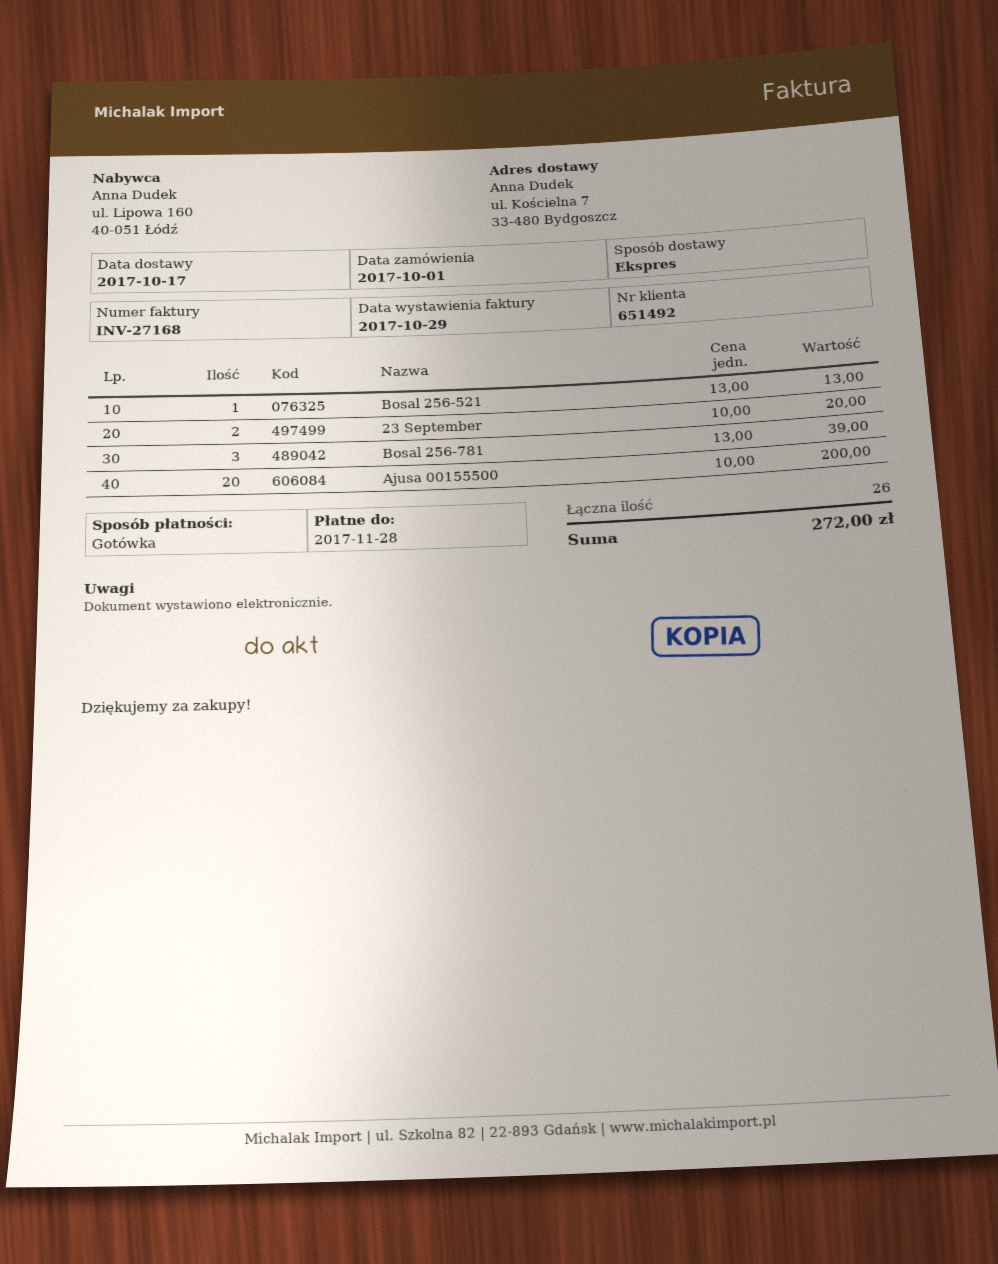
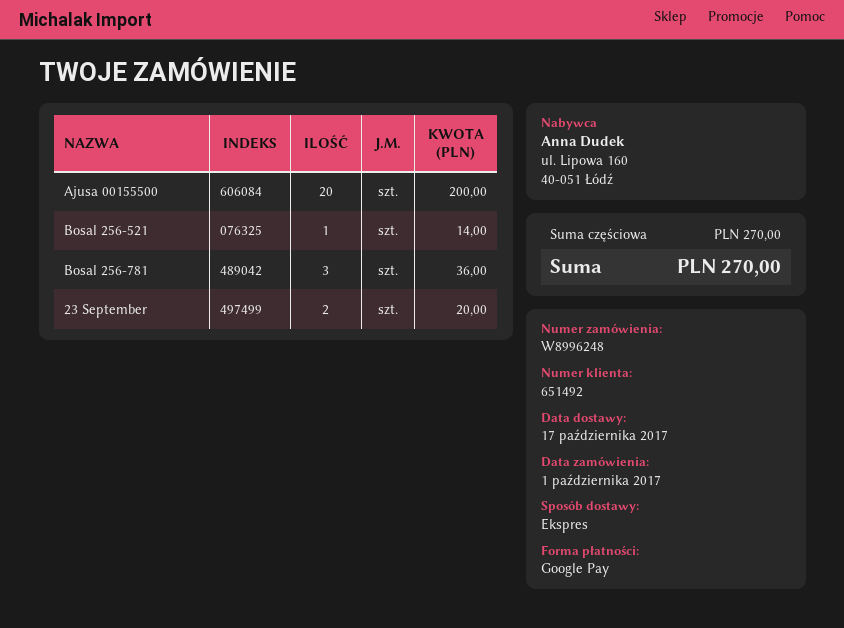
payment method: cash -> Google Pay
Bosal 256-521: 1 for 13.00 -> 1 for 14.00
Bosal 256-781: 3 for 39.00 -> 3 for 36.00
total: 272.00 -> 270.00

